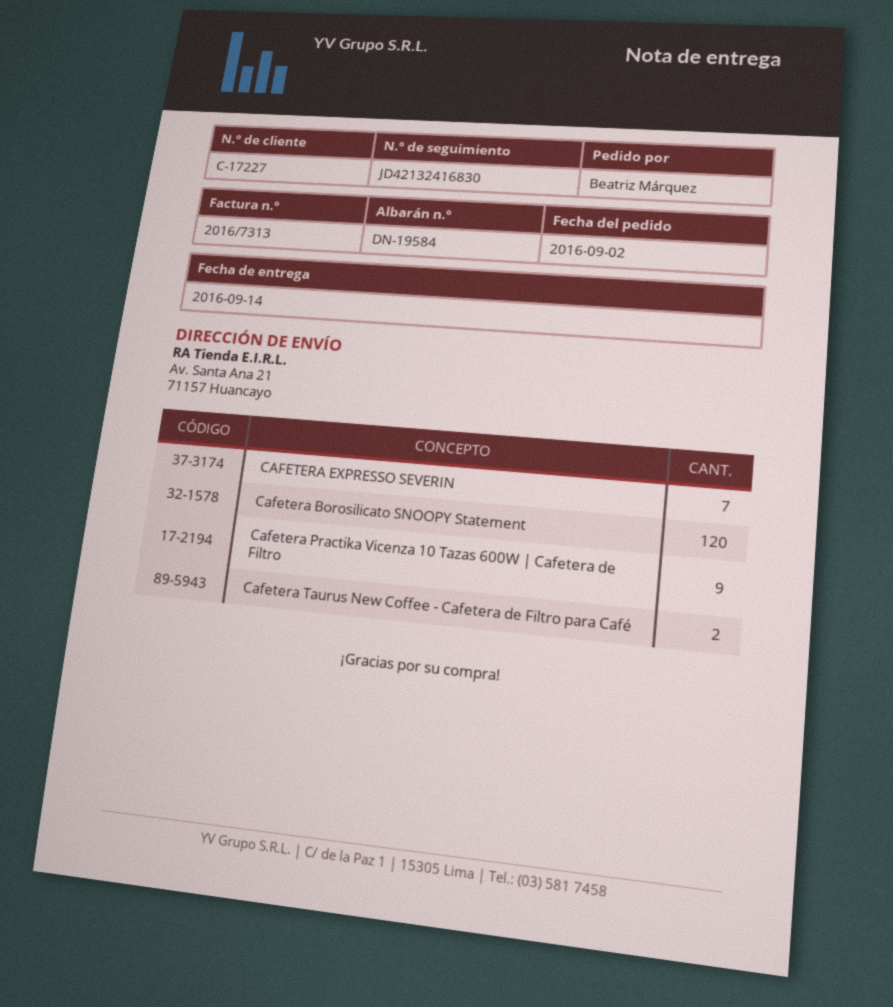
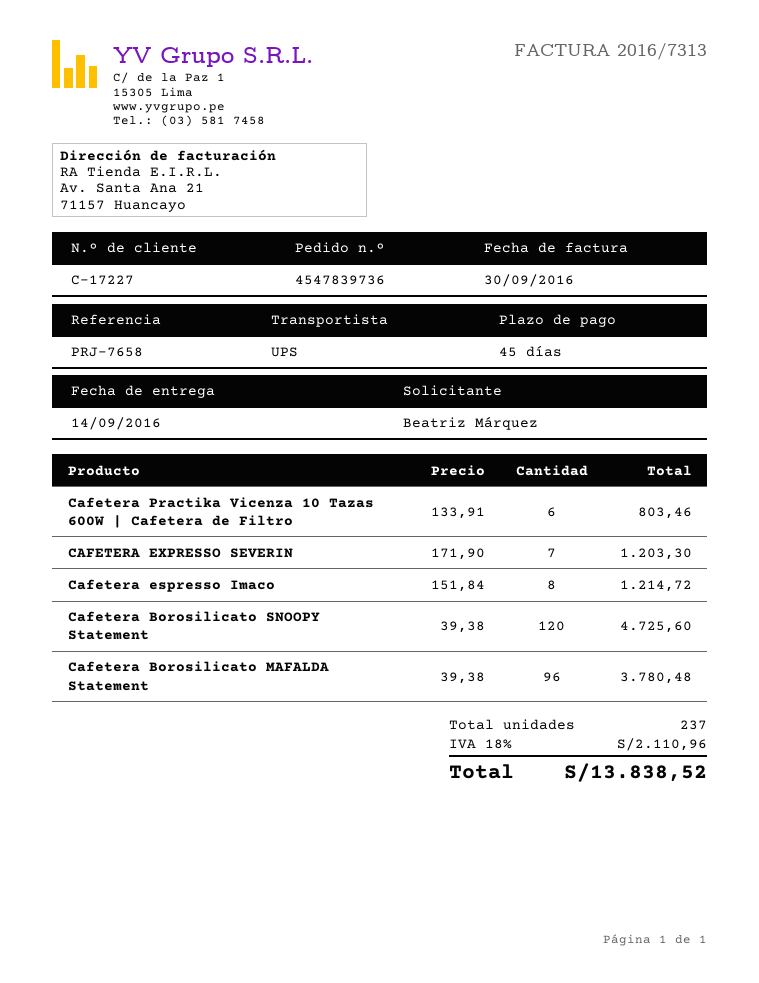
Cafetera Practika Vicenza 10 Tazas 600W | Cafetera de Filtro: 9 -> 6
Cafetera Taurus New Coffee - Cafetera de Filtro para Café: 2 -> none
Cafetera espresso Imaco: none -> 8
Cafetera Borosilicato MAFALDA Statement: none -> 96

